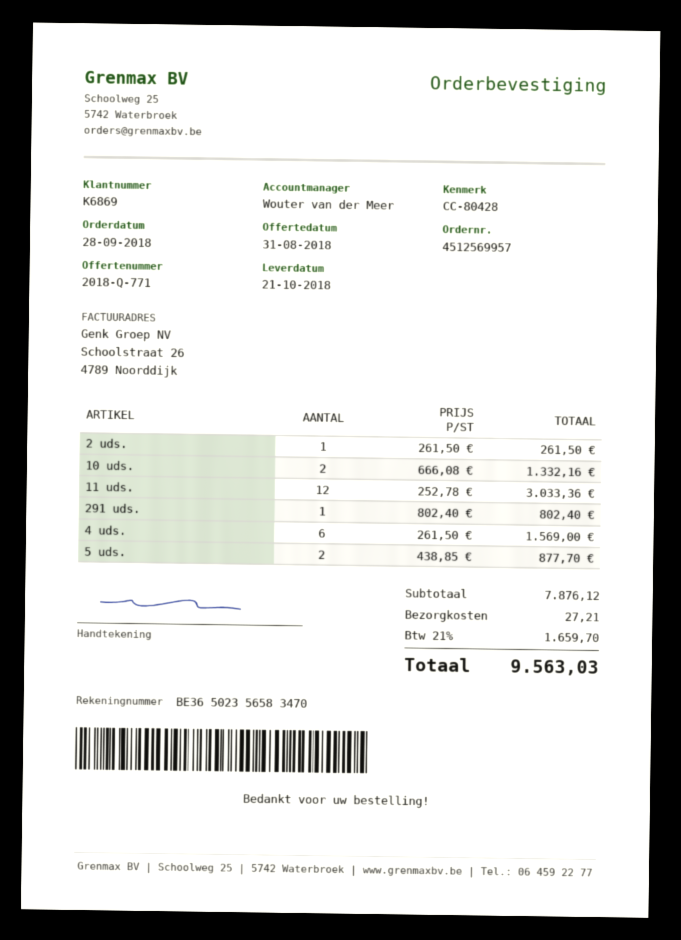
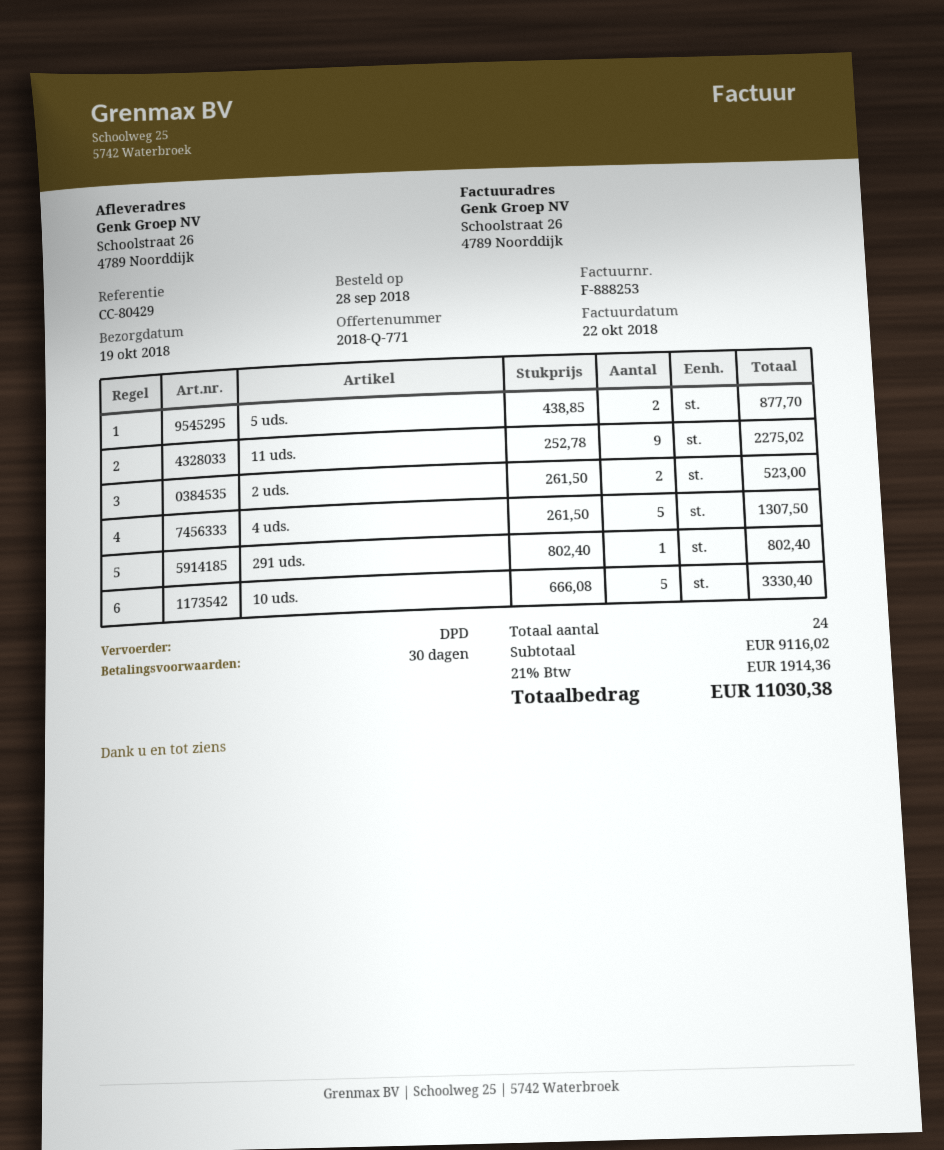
delivery date: 2018-10-21 -> 2018-10-19
reference: CC-80428 -> CC-80429
2 uds.: 1 x 261.50 = 261.50 -> 2 x 261.50 = 523.00
10 uds.: 2 x 666.08 = 1332.16 -> 5 x 666.08 = 3330.40
11 uds.: 12 x 252.78 = 3033.36 -> 9 x 252.78 = 2275.02
4 uds.: 6 x 261.50 = 1569.00 -> 5 x 261.50 = 1307.50
subtotal: 7876.12 -> 9116.02
shipping: 27.21 -> none
tax: 21% = 1659.70 -> 21% = 1914.36
total: 9563.03 -> 11030.38

